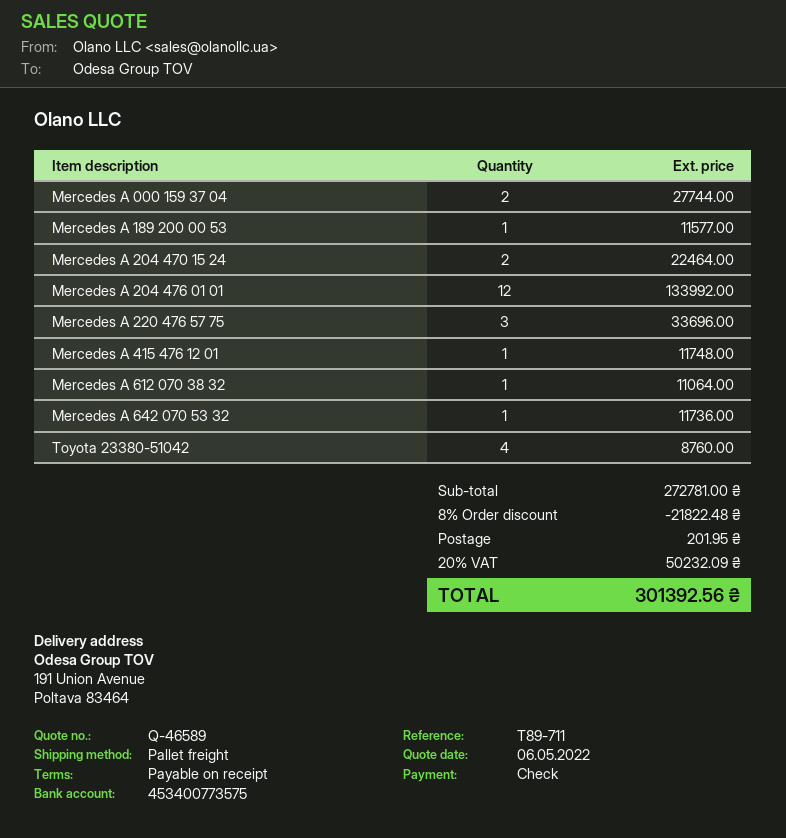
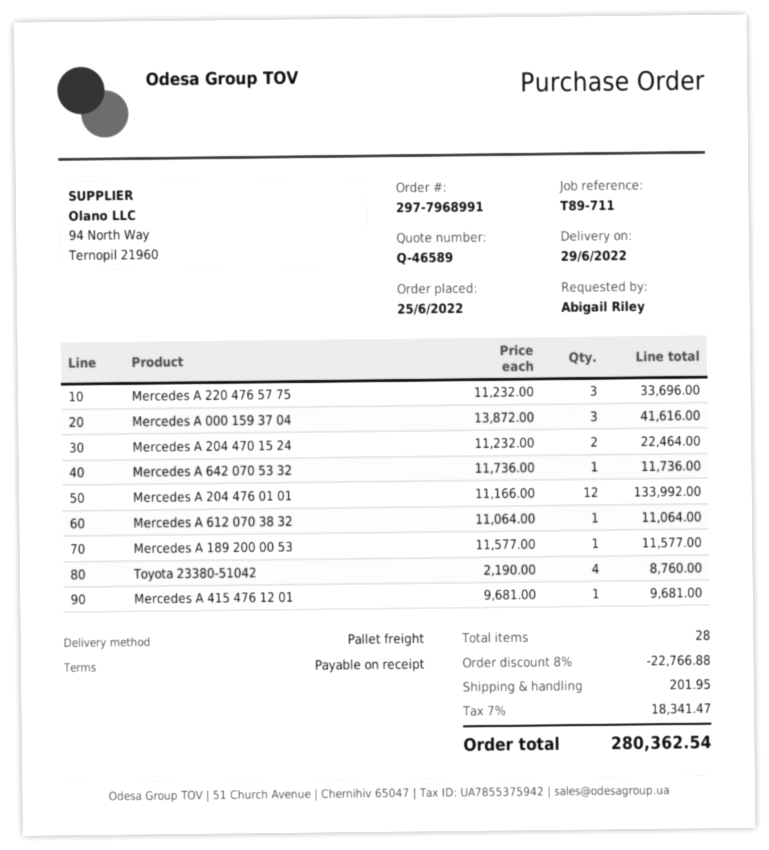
Mercedes A 000 159 37 04: 2 for 27744.00 -> 3 for 41616.00
Mercedes A 415 476 12 01: 1 for 11748.00 -> 1 for 9681.00
discount: 8% = 21822.48 -> 8% = 22766.88
tax: 20% = 50232.09 -> 7% = 18341.47
total: 301392.56 -> 280362.54

